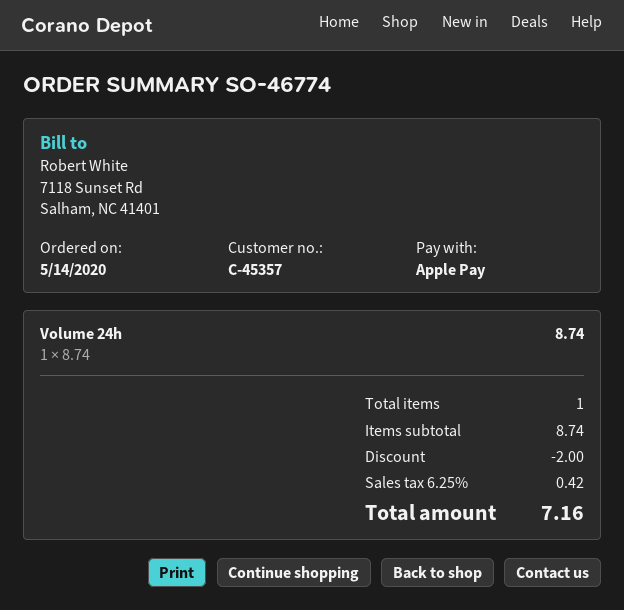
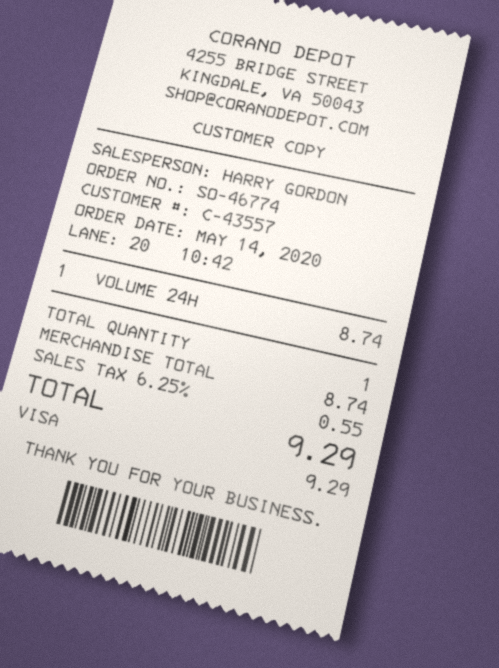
customer number: C-45357 -> C-43557
payment method: Apple Pay -> Visa
discount: 2.00 -> none
tax: 6.25% = 0.42 -> 6.25% = 0.55
total: 7.16 -> 9.29

